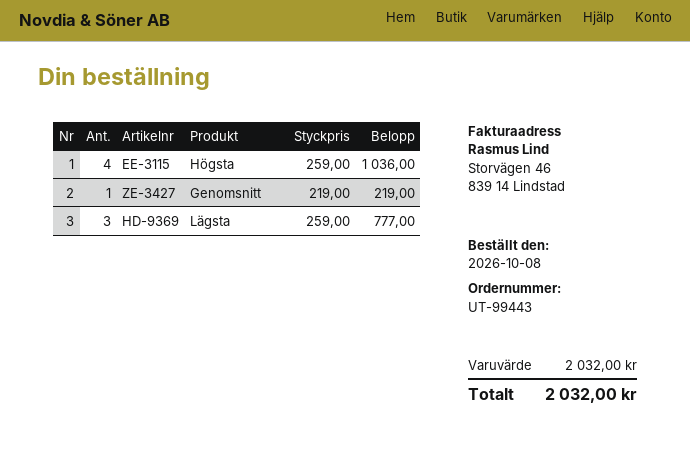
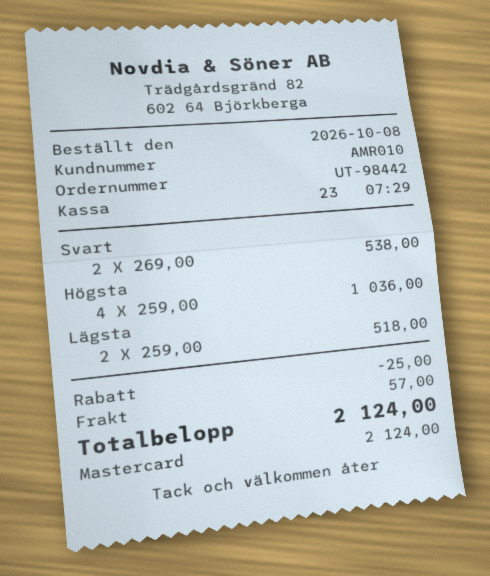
order number: UT-99443 -> UT-98442
Genomsnitt: 1 x 219.00 = 219.00 -> none
Lägsta: 3 x 259.00 = 777.00 -> 2 x 259.00 = 518.00
Svart: none -> 2 x 269.00 = 538.00
discount: none -> 25.00
shipping: none -> 57.00
total: 2032.00 -> 2124.00

